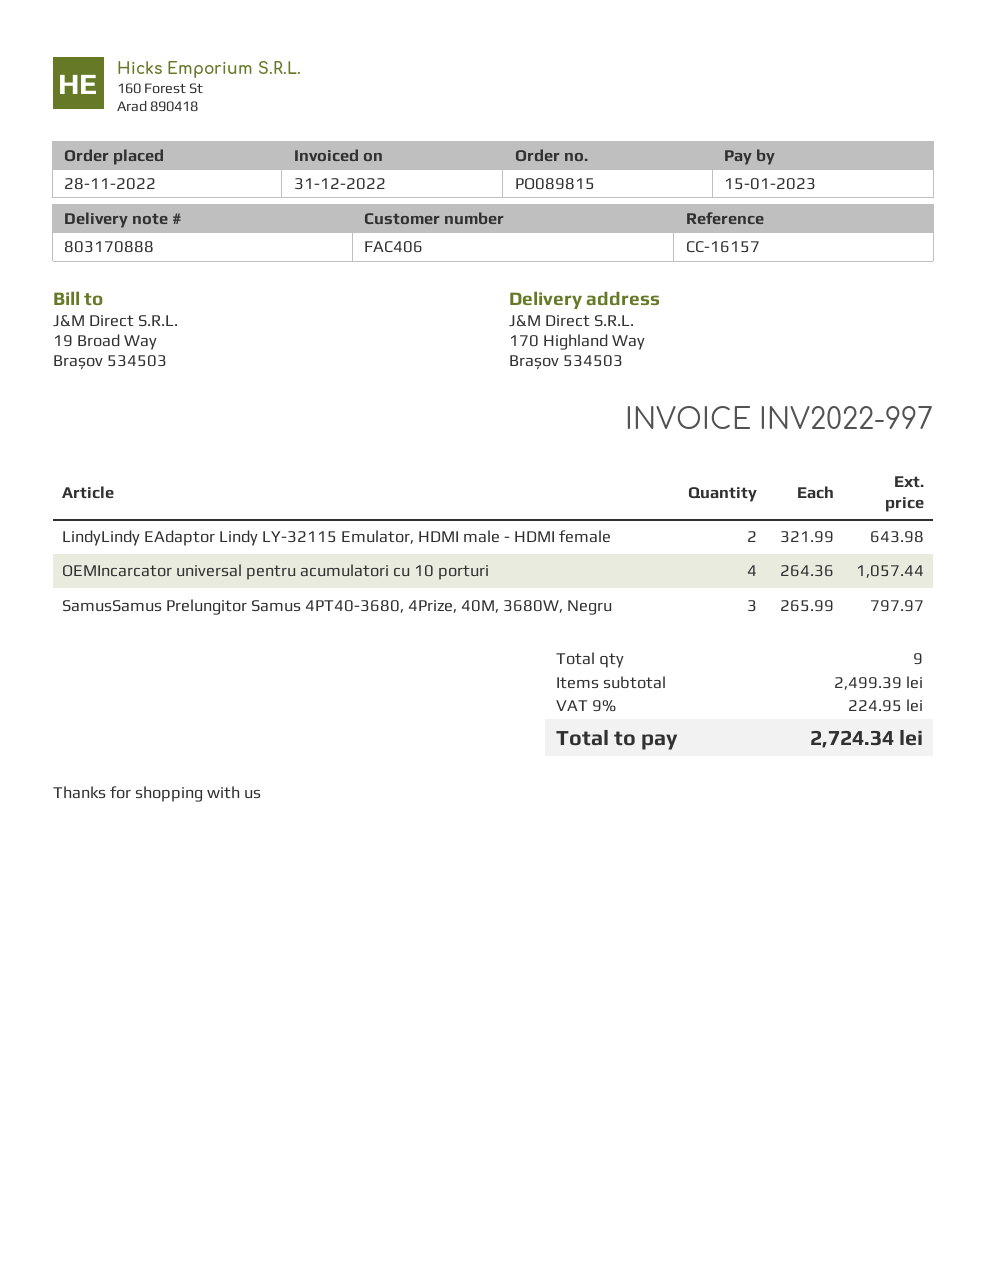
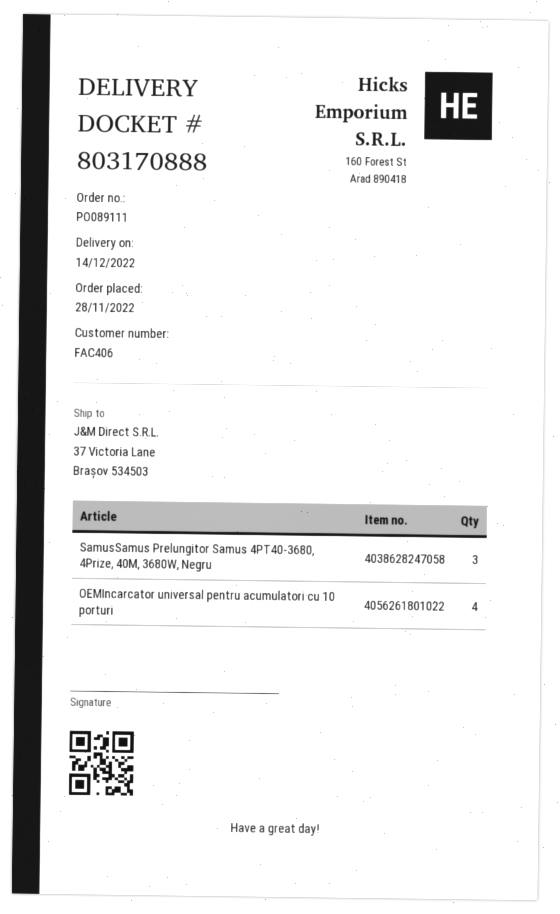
order number: PO089815 -> PO089111
ship to: 170 Highland Way, Brașov 534503 -> 37 Victoria Lane, Brașov 534503
LindyLindy EAdaptor Lindy LY-32115 Emulator, HDMI male - HDMI female: 2 -> none

